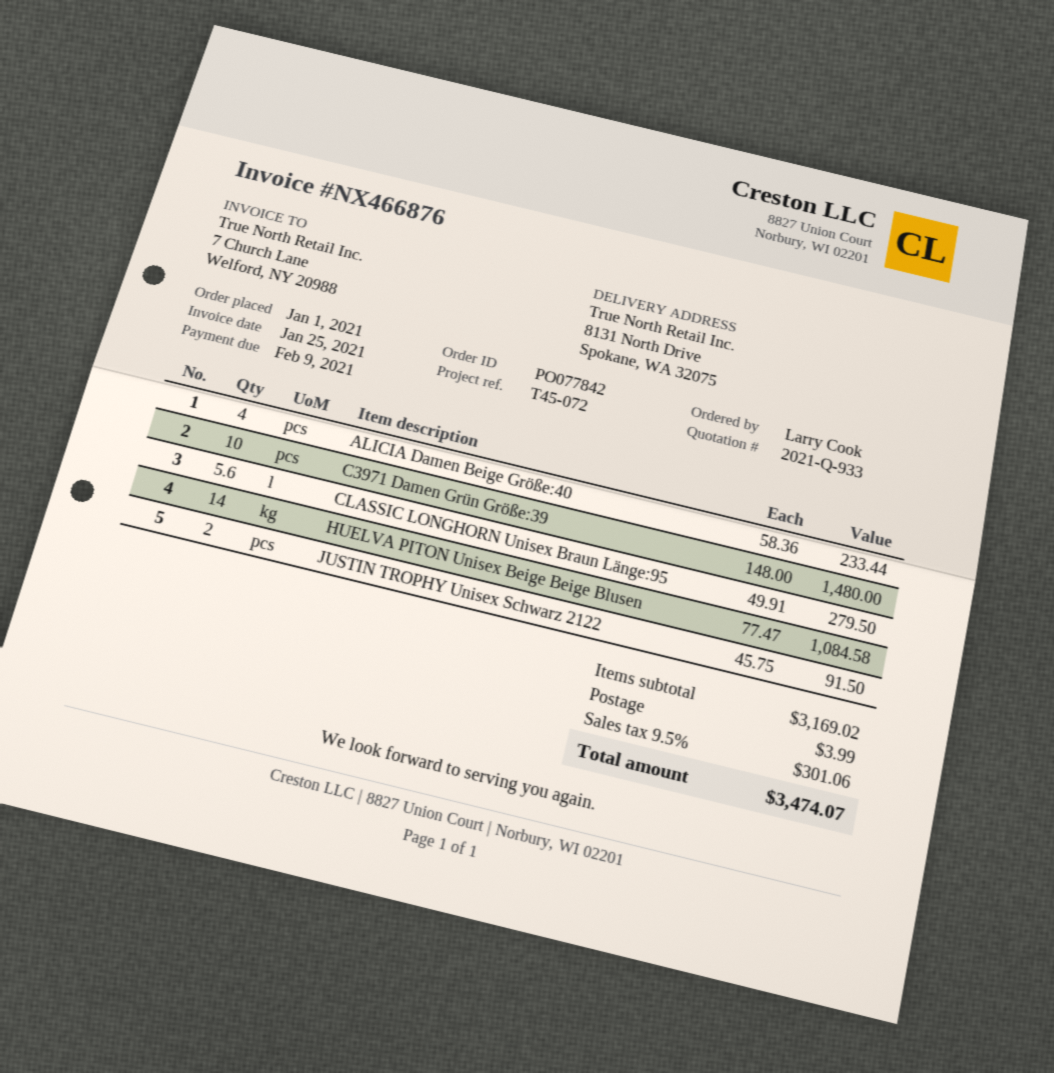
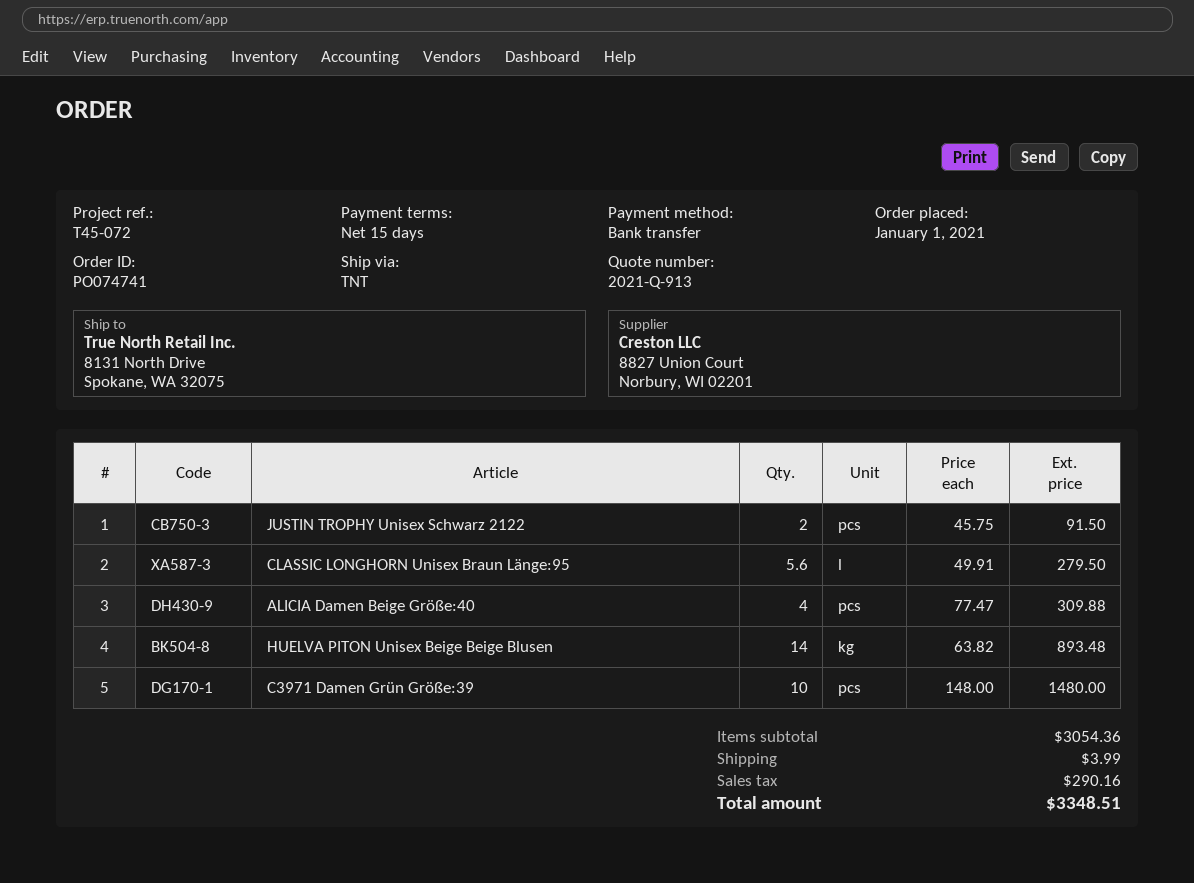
quote number: 2021-Q-933 -> 2021-Q-913
order number: PO077842 -> PO074741
ALICIA Damen Beige Größe:40: 4 x 58.36 = 233.44 -> 4 x 77.47 = 309.88
HUELVA PITON Unisex Beige Beige Blusen: 14 x 77.47 = 1084.58 -> 14 x 63.82 = 893.48
subtotal: 3169.02 -> 3054.36
tax: 301.06 -> 290.16
total: 3474.07 -> 3348.51

